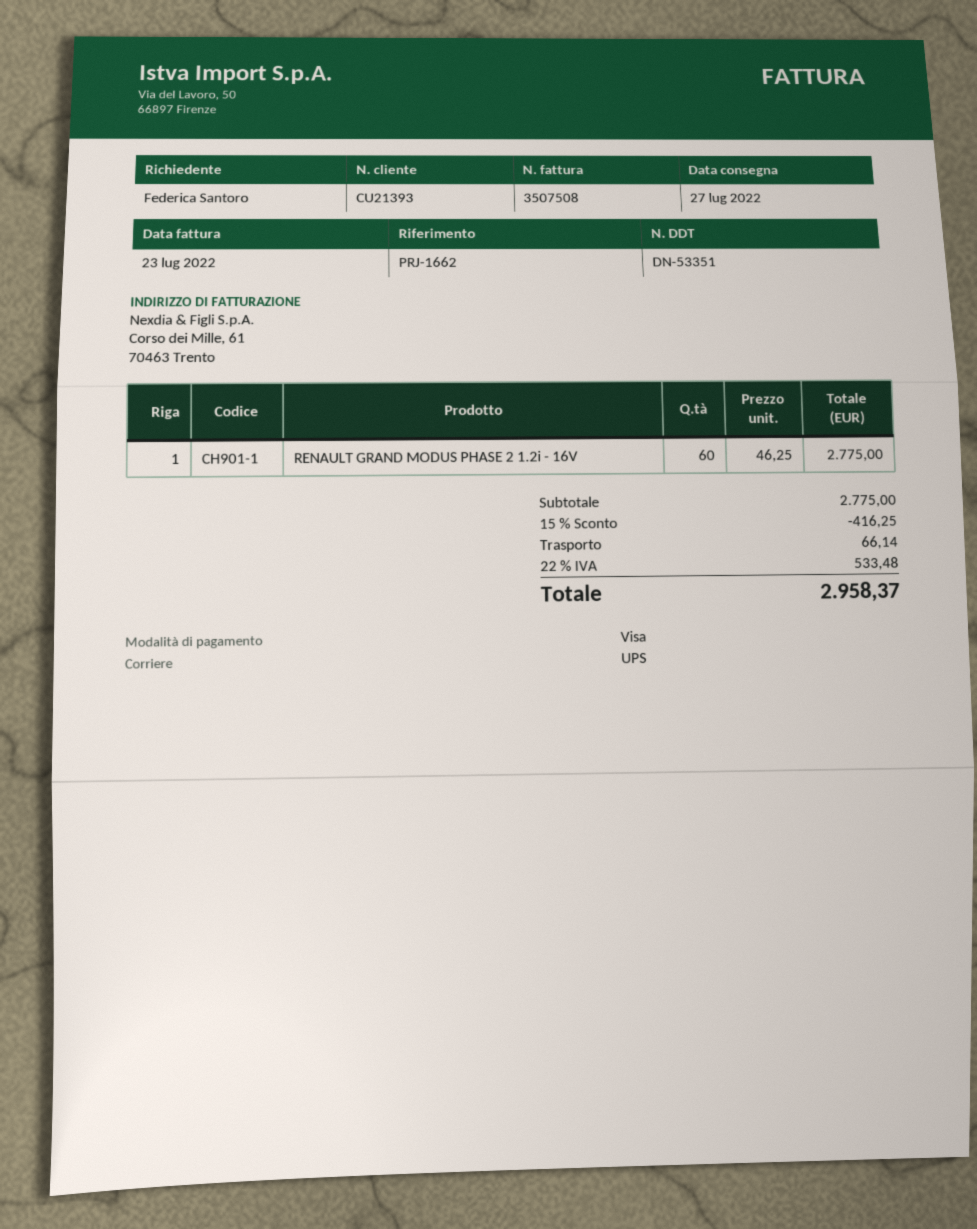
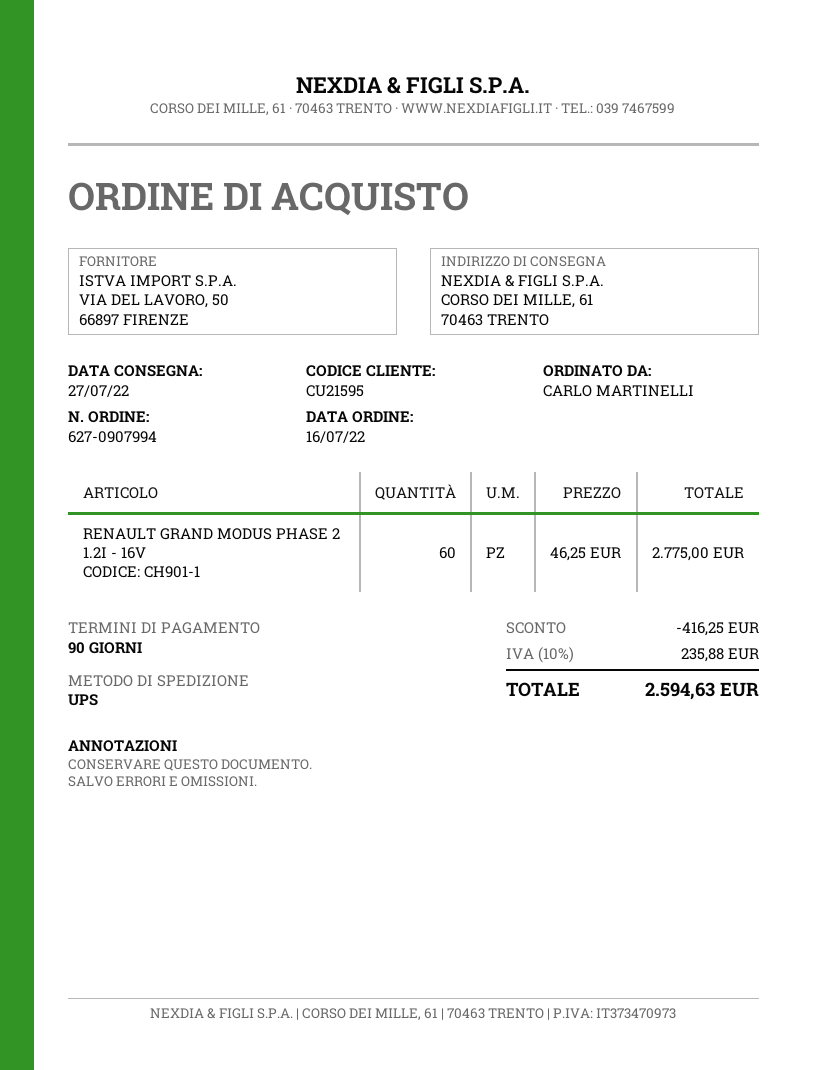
customer number: CU21393 -> CU21595
ordered by: Federica Santoro -> CARLO MARTINELLI
shipping: 66.14 -> none
tax: 22% = 533.48 -> 10% = 235.88
total: 2958.37 -> 2594.63

